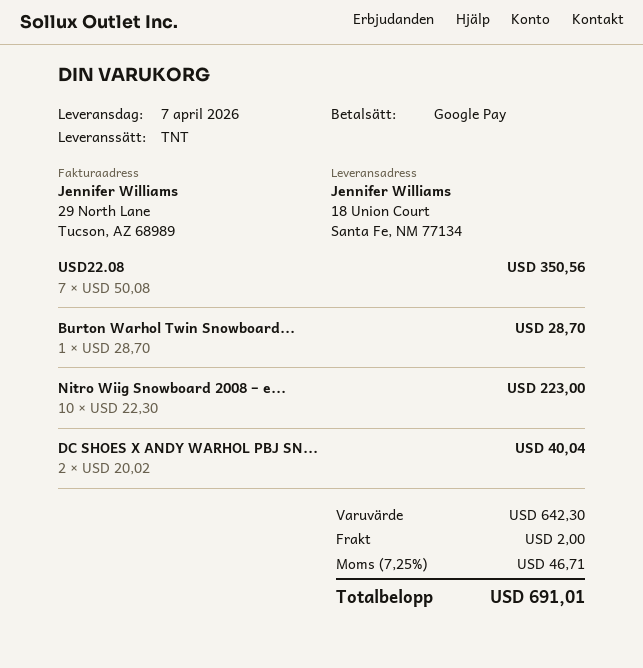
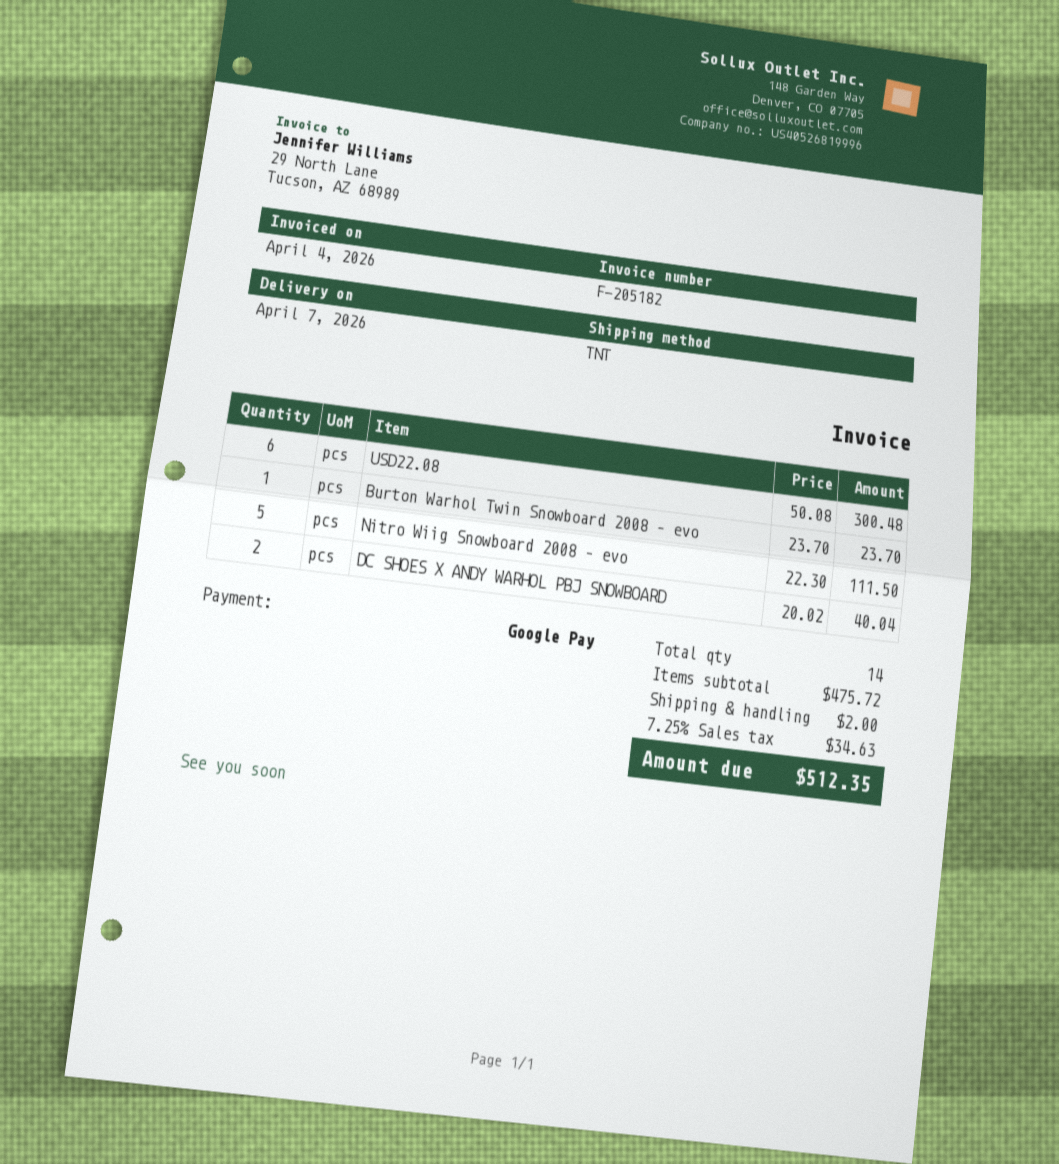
USD22.08: 7 x 50.08 = 350.56 -> 6 x 50.08 = 300.48
Burton Warhol Twin Snowboard...: 1 x 28.70 = 28.70 -> 1 x 23.70 = 23.70
Nitro Wiig Snowboard 2008 – e...: 10 x 22.30 = 223.00 -> 5 x 22.30 = 111.50
subtotal: 642.30 -> 475.72
tax: 7.25% = 46.71 -> 7.25% = 34.63
total: 691.01 -> 512.35

